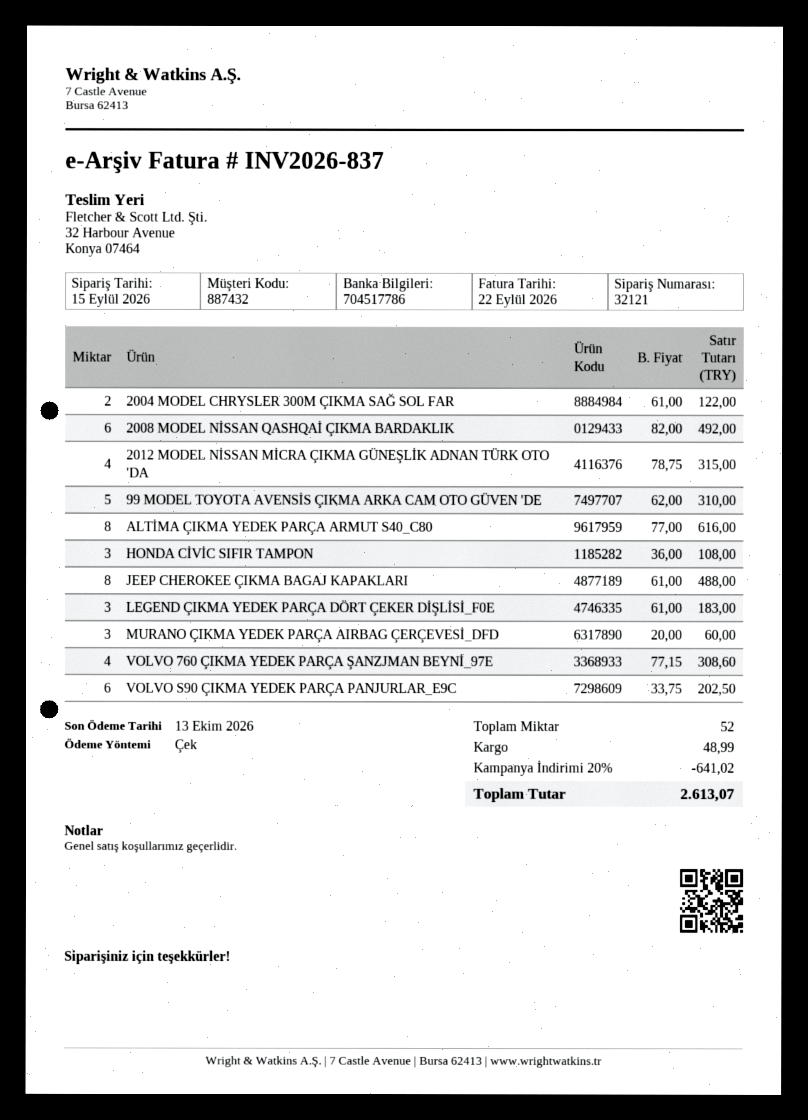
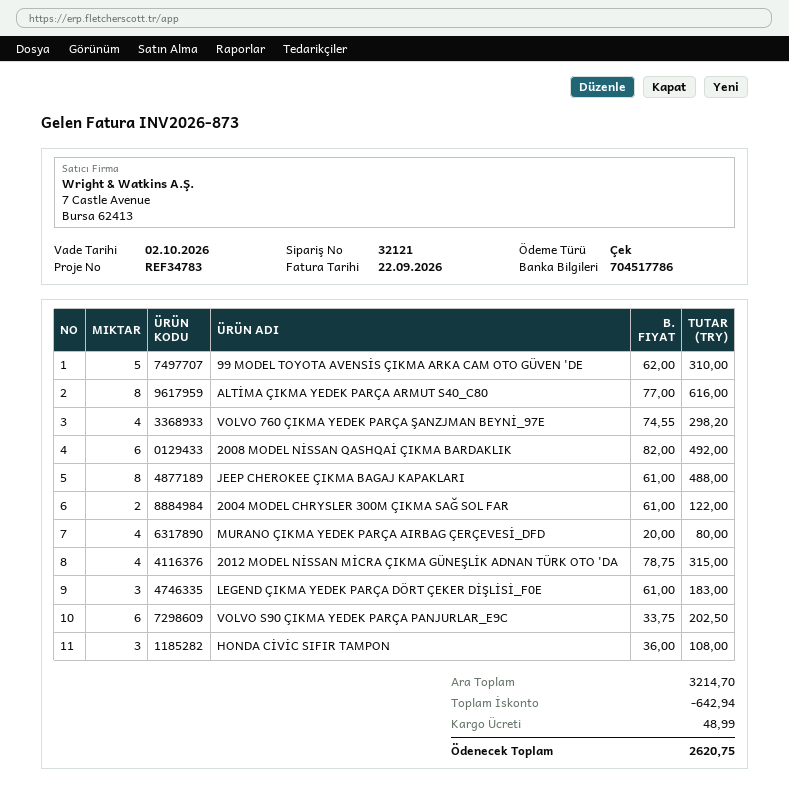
invoice number: INV2026-837 -> INV2026-873
due date: 2026-10-13 -> 2026-10-02
MURANO ÇIKMA YEDEK PARÇA AIRBAG ÇERÇEVESİ_DFD: 3 x 20.00 = 60.00 -> 4 x 20.00 = 80.00
VOLVO 760 ÇIKMA YEDEK PARÇA ŞANZJMAN BEYNİ_97E: 4 x 77.15 = 308.60 -> 4 x 74.55 = 298.20
discount: 641.02 -> 642.94
total: 2613.07 -> 2620.75

